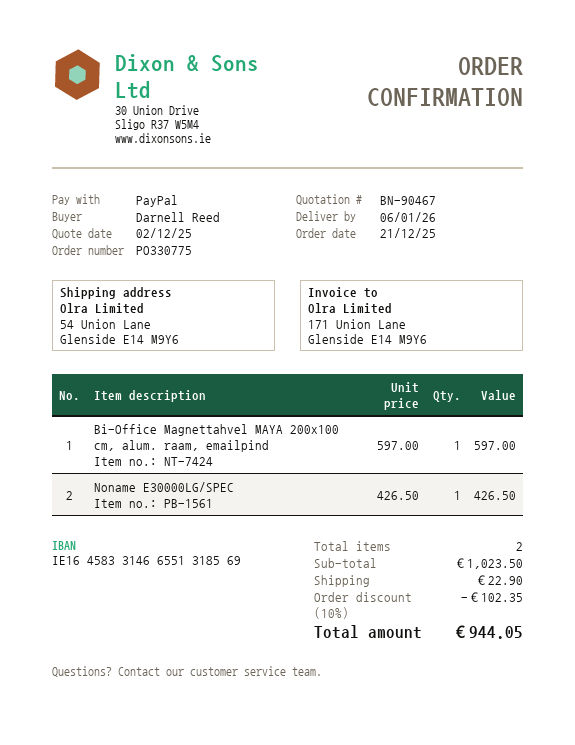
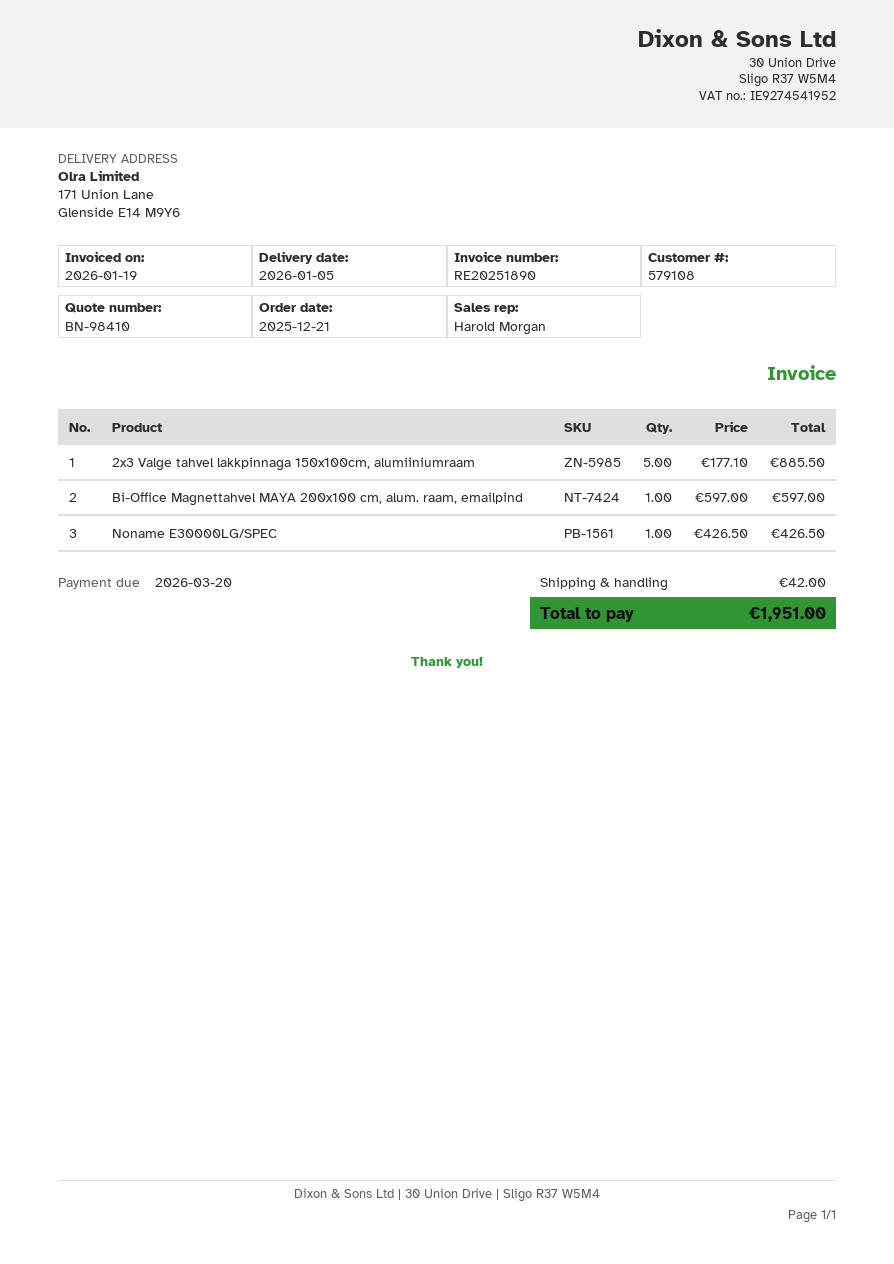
quote number: BN-90467 -> BN-98410
delivery date: 2026-01-06 -> 2026-01-05
ship to: 54 Union Lane, Glenside E14 M9Y6 -> 171 Union Lane, Glenside E14 M9Y6
2x3 Valge tahvel lakkpinnaga 150x100cm, alumiiniumraam: none -> 5 x 177.10 = 885.50
discount: 10% = 102.35 -> none
shipping: 22.90 -> 42.00
total: 944.05 -> 1951.00

